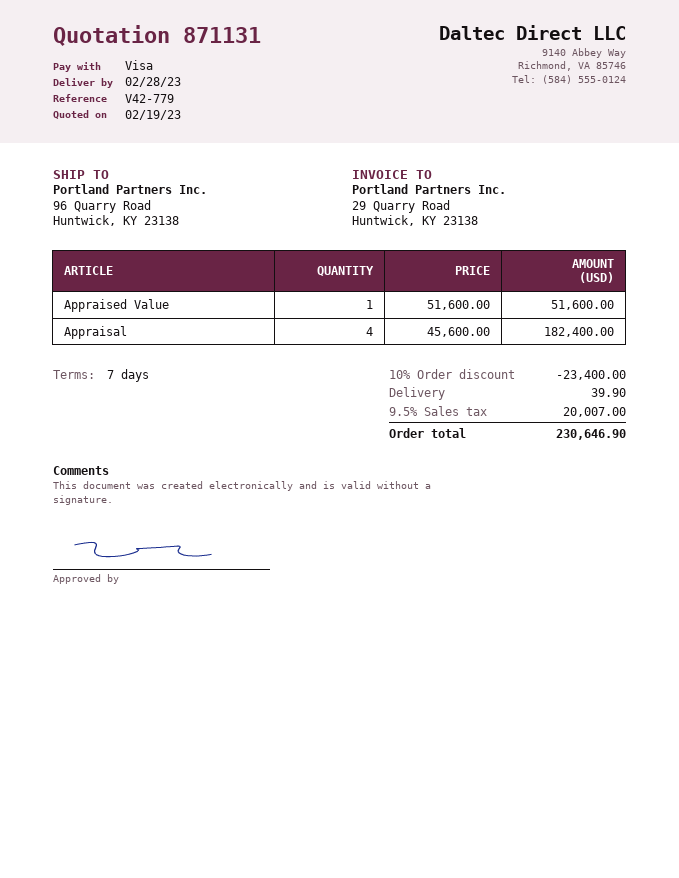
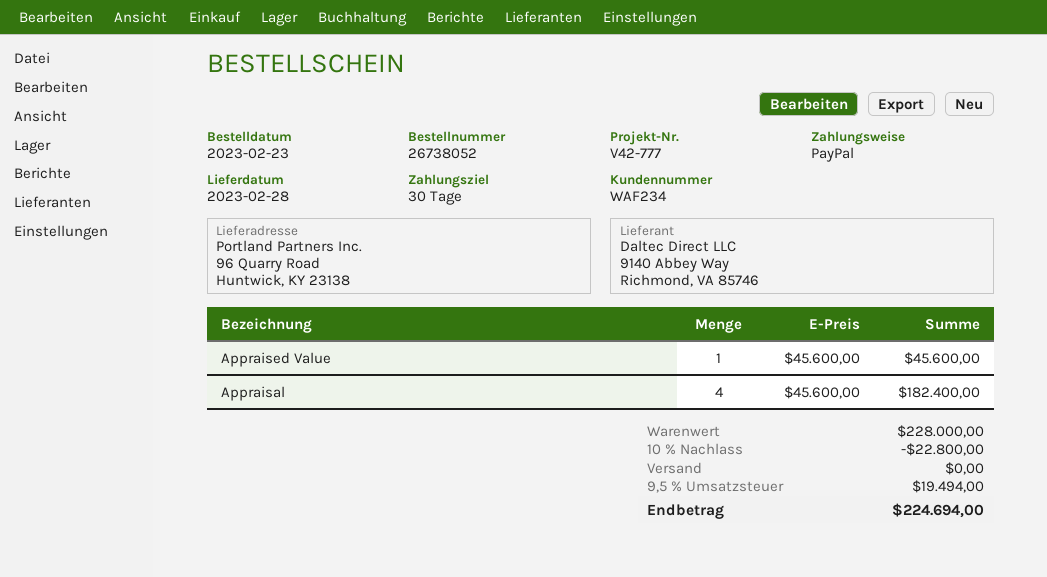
payment terms: 7 days -> 30 days
reference: V42-779 -> V42-777
payment method: Visa -> PayPal
Appraised Value: 1 x 51600.00 = 51600.00 -> 1 x 45600.00 = 45600.00
discount: 10% = 23400.00 -> 10% = 22800.00
shipping: 39.90 -> 0.00
tax: 9.5% = 20007.00 -> 9.5% = 19494.00
total: 230646.90 -> 224694.00

